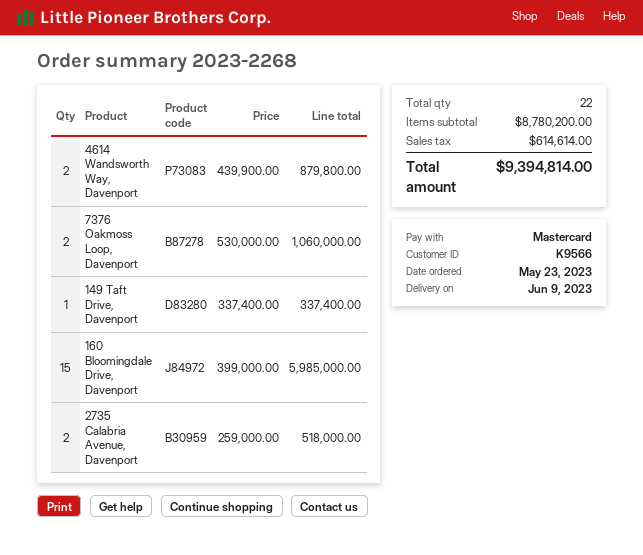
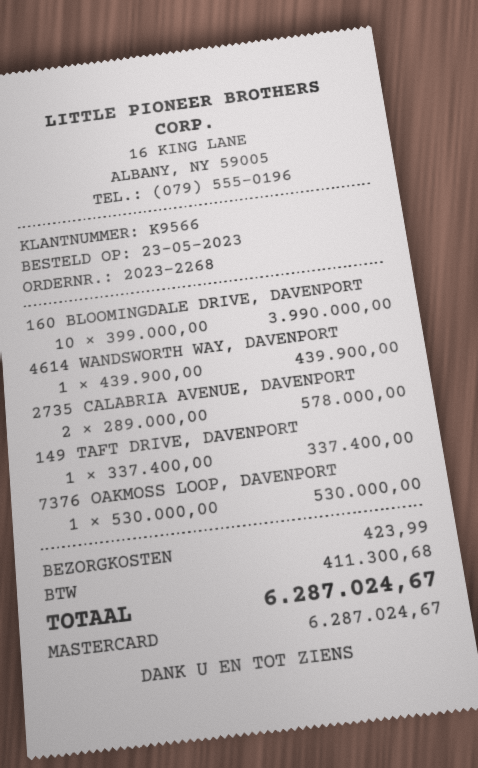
4614 Wandsworth Way, Davenport: 2 x 439900.00 = 879800.00 -> 1 x 439900.00 = 439900.00
7376 Oakmoss Loop, Davenport: 2 x 530000.00 = 1060000.00 -> 1 x 530000.00 = 530000.00
160 Bloomingdale Drive, Davenport: 15 x 399000.00 = 5985000.00 -> 10 x 399000.00 = 3990000.00
2735 Calabria Avenue, Davenport: 2 x 259000.00 = 518000.00 -> 2 x 289000.00 = 578000.00
shipping: none -> 423.99
tax: 614614.00 -> 411300.68
total: 9394814.00 -> 6287024.67

